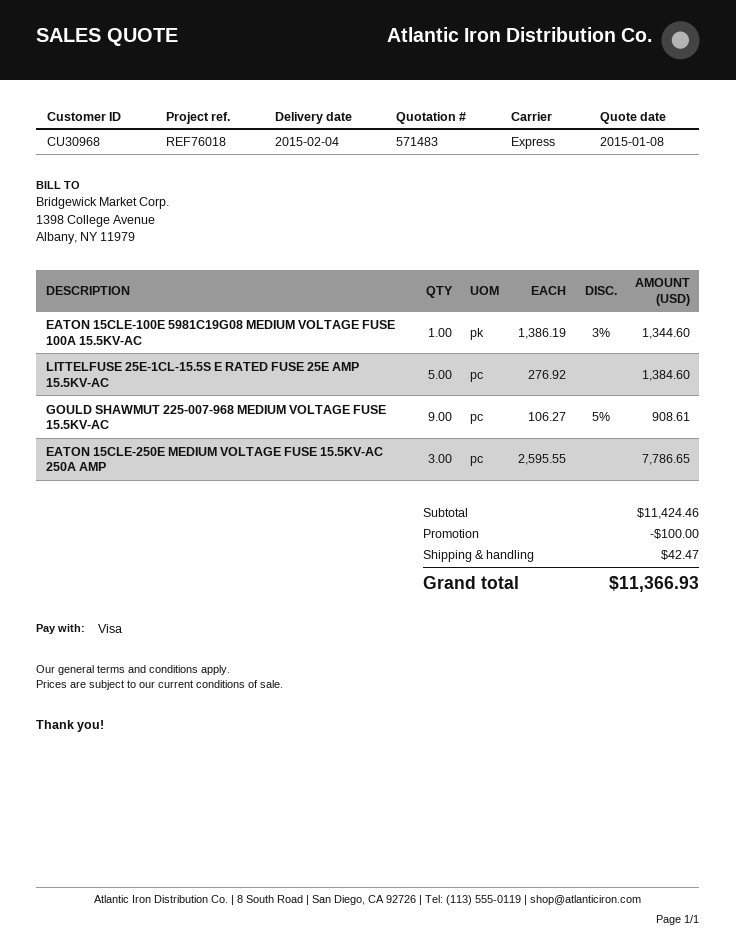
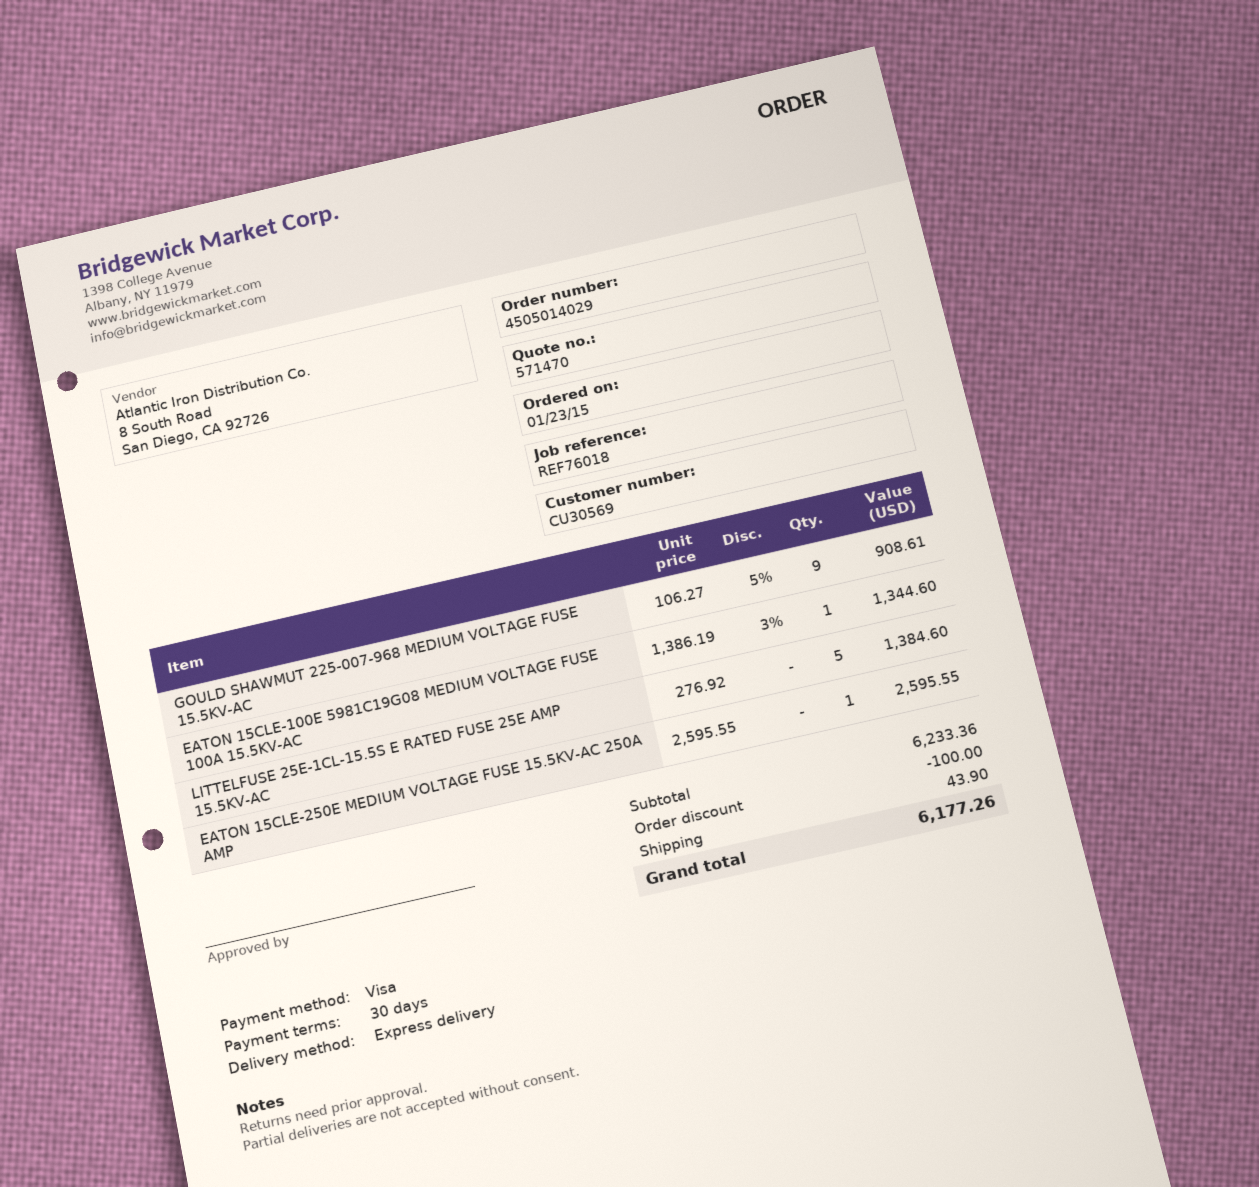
quote number: 571483 -> 571470
customer number: CU30968 -> CU30569
EATON 15CLE-250E MEDIUM VOLTAGE FUSE 15.5KV-AC 250A AMP: 3 x 2595.55 = 7786.65 -> 1 x 2595.55 = 2595.55
subtotal: 11424.46 -> 6233.36
shipping: 42.47 -> 43.90
total: 11366.93 -> 6177.26

